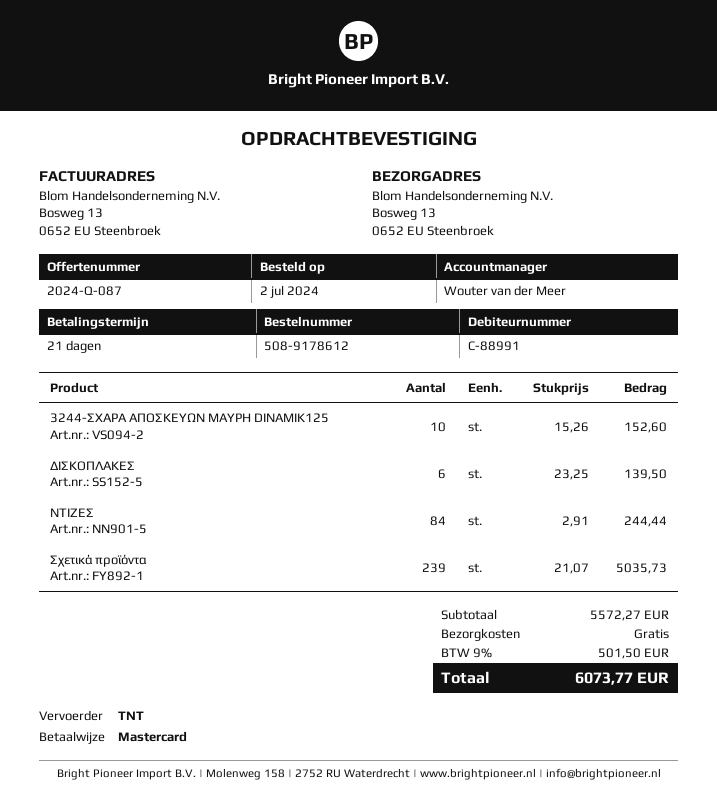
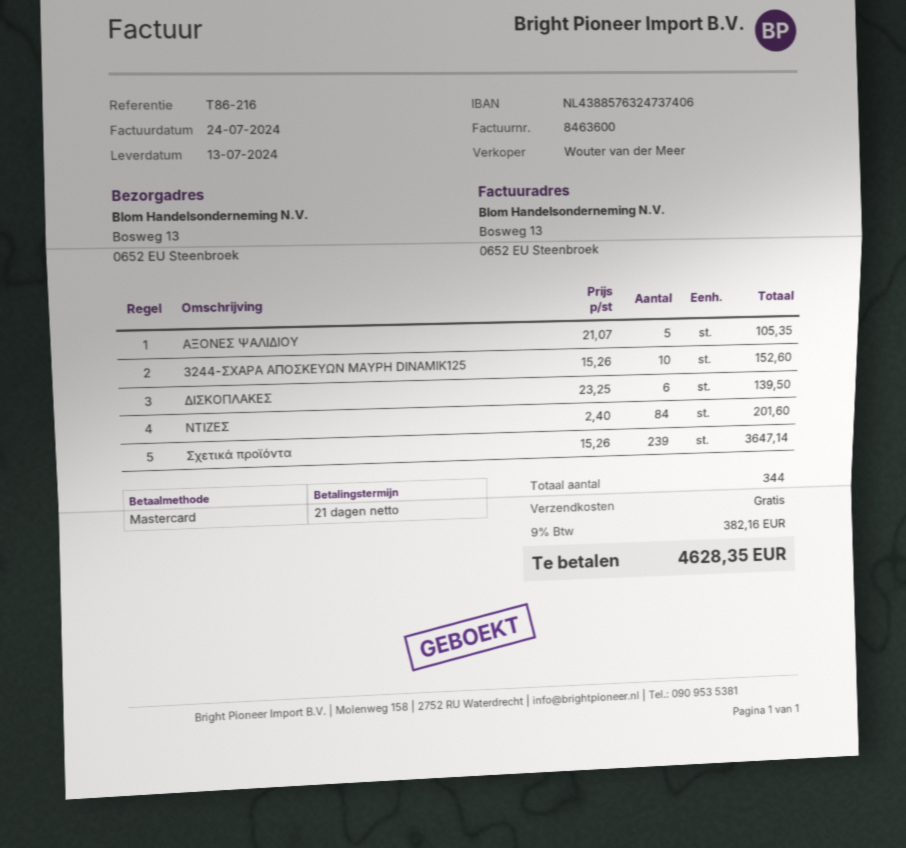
ΝΤΙΖΕΣ: 84 x 2.91 = 244.44 -> 84 x 2.40 = 201.60
Σχετικά προϊόντα: 239 x 21.07 = 5035.73 -> 239 x 15.26 = 3647.14
ΑΞΟΝΕΣ ΨΑΛΙΔΙΟΥ: none -> 5 x 21.07 = 105.35
tax: 9% = 501.50 -> 9% = 382.16
total: 6073.77 -> 4628.35

